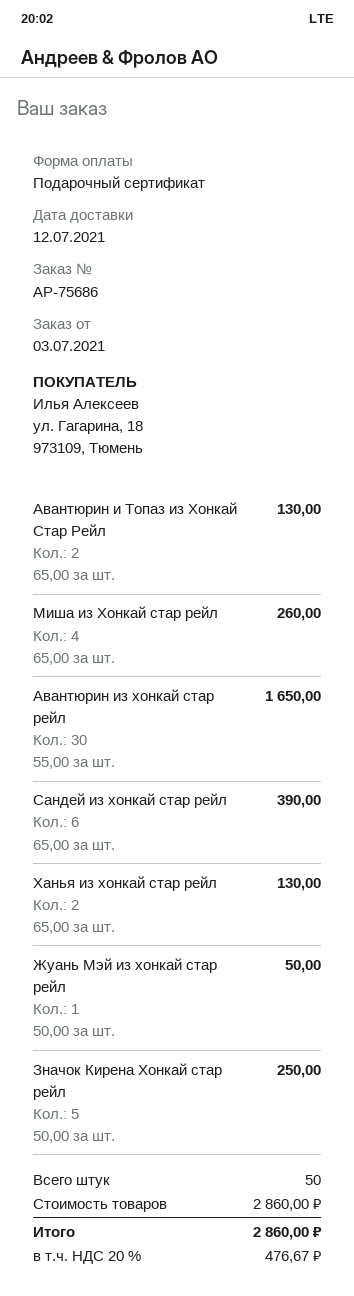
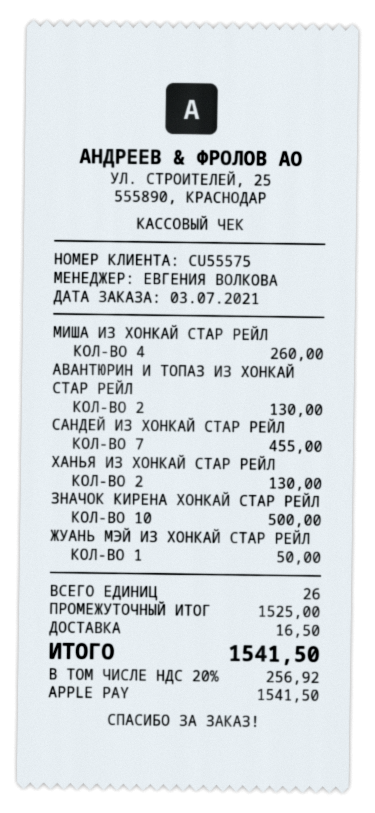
payment method: gift card -> Apple Pay
Авантюрин из хонкай стар рейл: 30 for 1650.00 -> none
Сандей из хонкай стар рейл: 6 for 390.00 -> 7 for 455.00
Значок Кирена Хонкай стар рейл: 5 for 250.00 -> 10 for 500.00
total quantity: 50 -> 26
subtotal: 2860.00 -> 1525.00
shipping: none -> 16.50
tax: 20% = 476.67 -> 20% = 256.92
total: 2860.00 -> 1541.50

